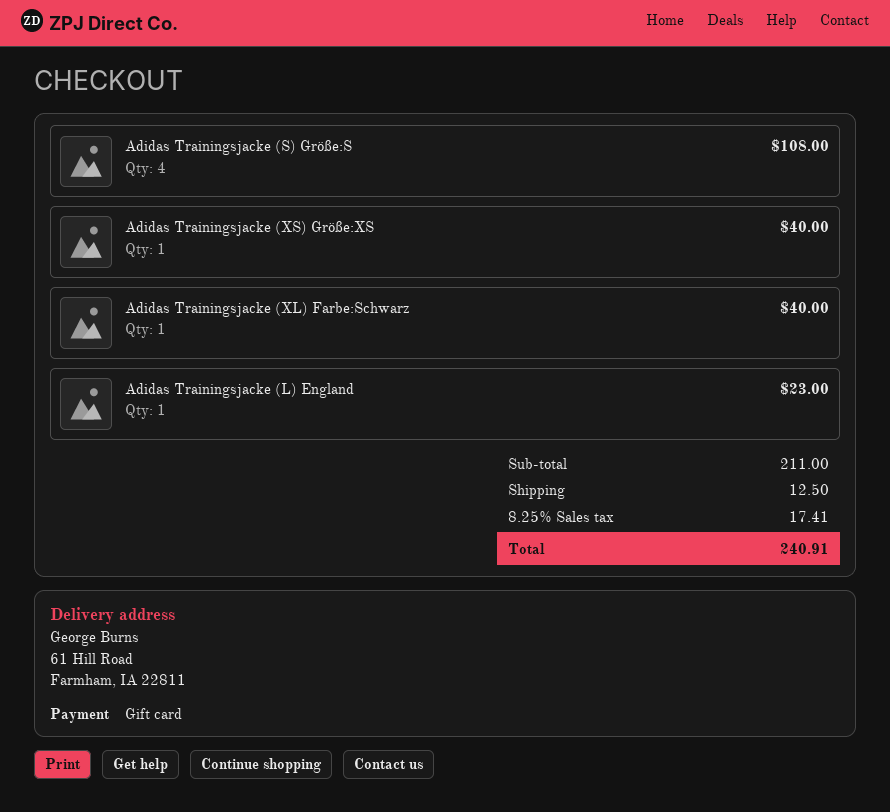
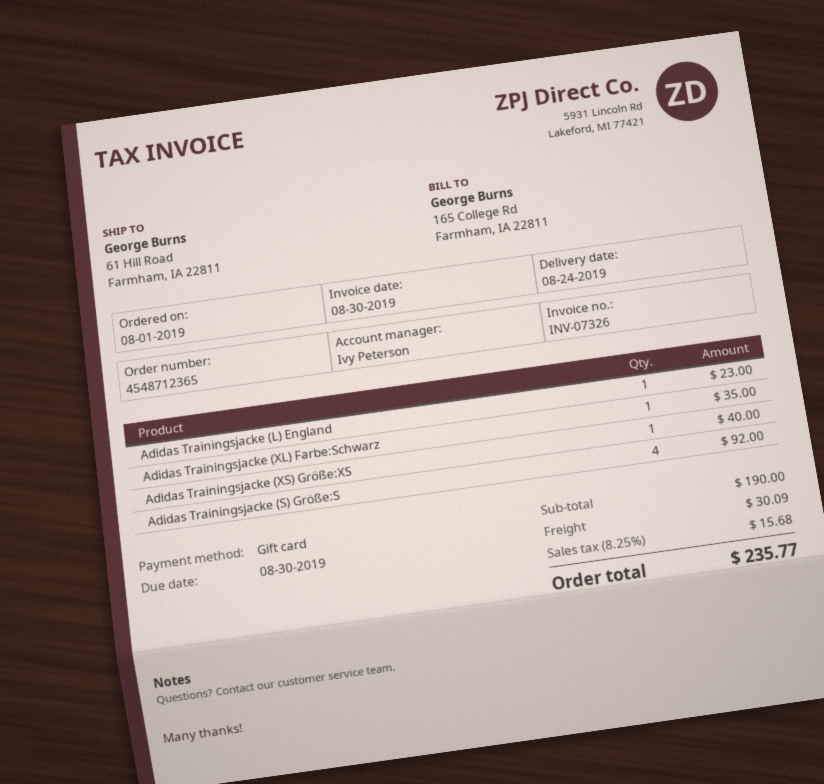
Adidas Trainingsjacke (S) Größe:S: 4 for 108.00 -> 4 for 92.00
Adidas Trainingsjacke (XL) Farbe:Schwarz: 1 for 40.00 -> 1 for 35.00
subtotal: 211.00 -> 190.00
shipping: 12.50 -> 30.09
tax: 8.25% = 17.41 -> 8.25% = 15.68
total: 240.91 -> 235.77

